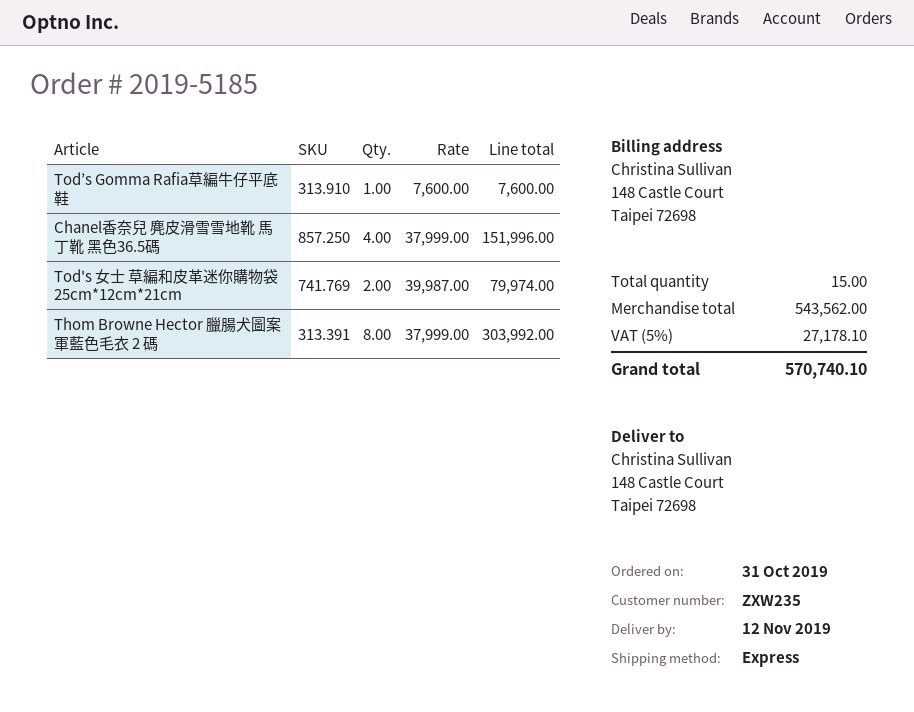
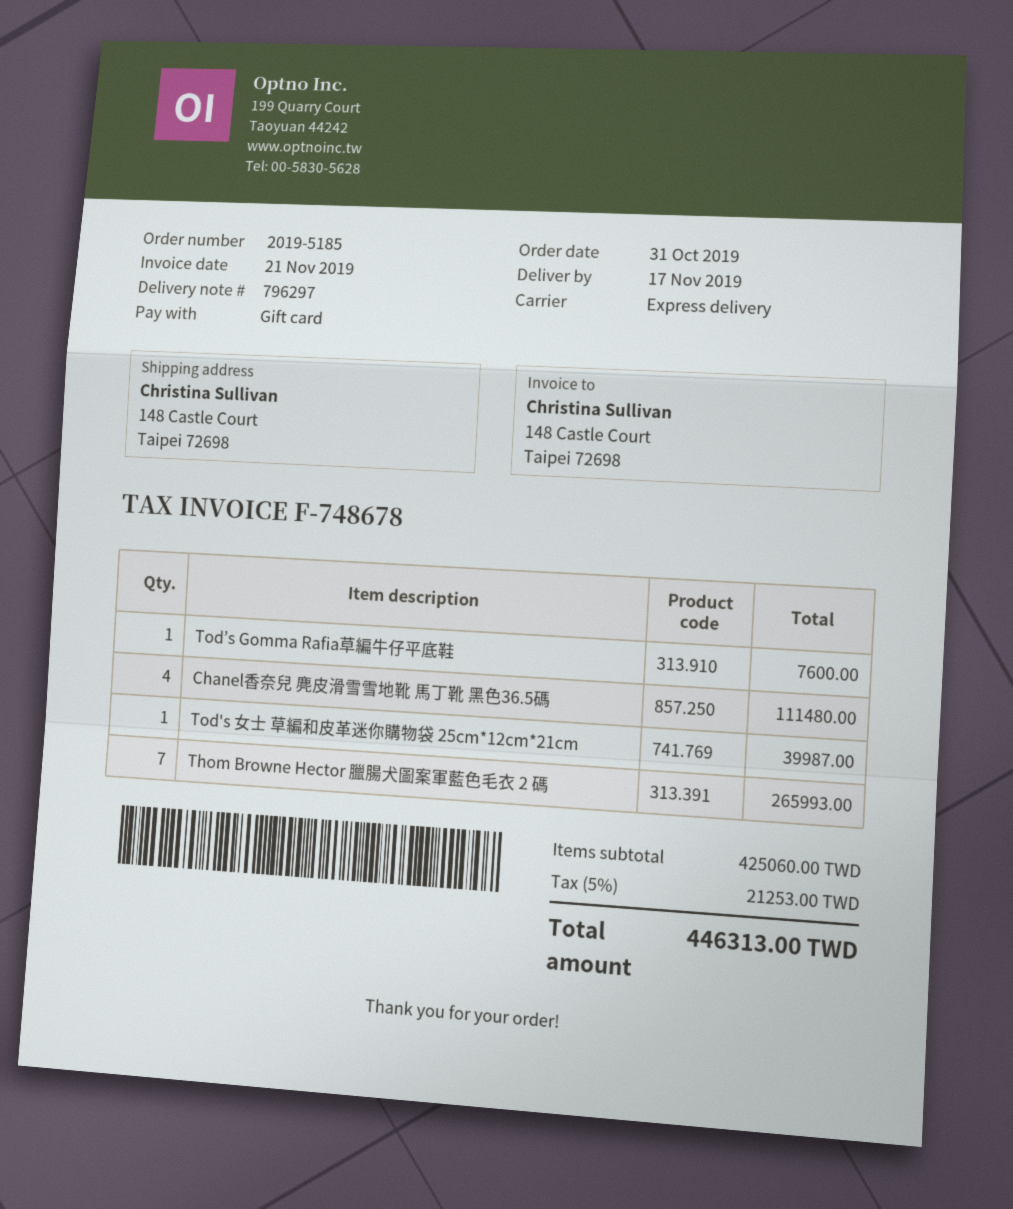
delivery date: 2019-11-12 -> 2019-11-17
Chanel香奈兒 麂皮滑雪雪地靴 馬丁靴 黑色36.5碼: 4 for 151996.00 -> 4 for 111480.00
Tod's 女士 草編和皮革迷你購物袋 25cm*12cm*21cm: 2 for 79974.00 -> 1 for 39987.00
Thom Browne Hector 臘腸犬圖案軍藍色毛衣 2 碼: 8 for 303992.00 -> 7 for 265993.00
subtotal: 543562.00 -> 425060.00
tax: 5% = 27178.10 -> 5% = 21253.00
total: 570740.10 -> 446313.00

